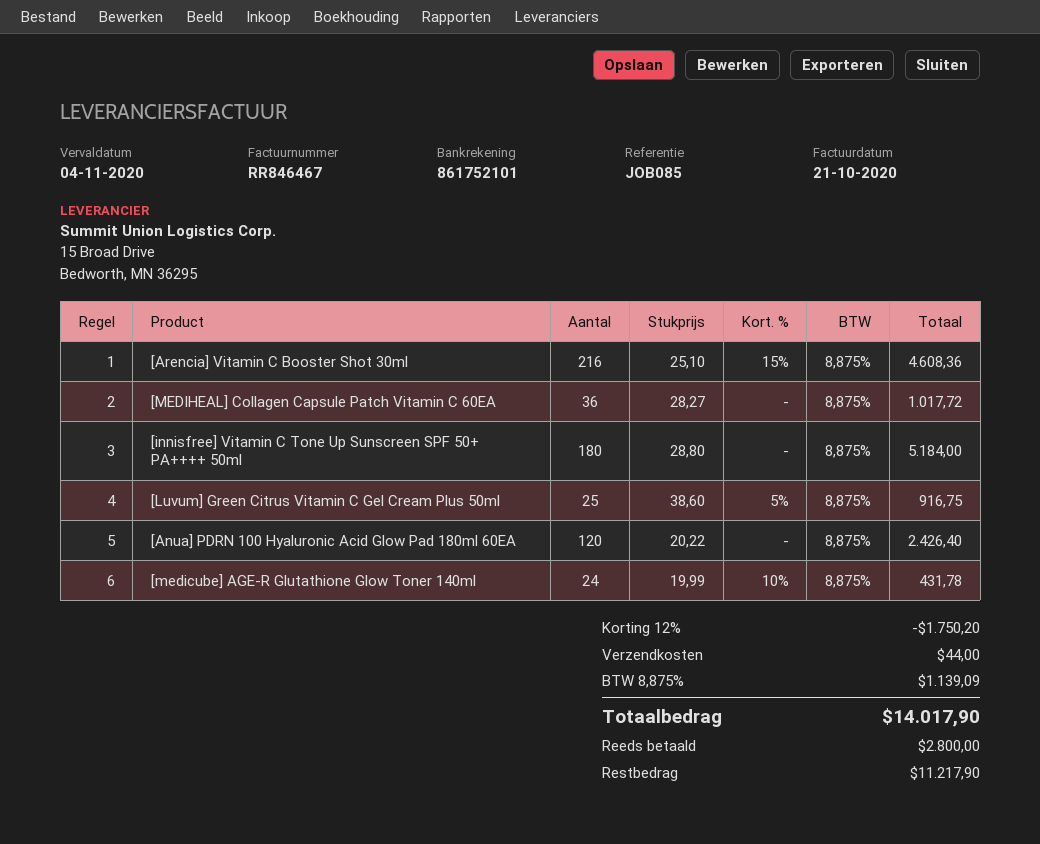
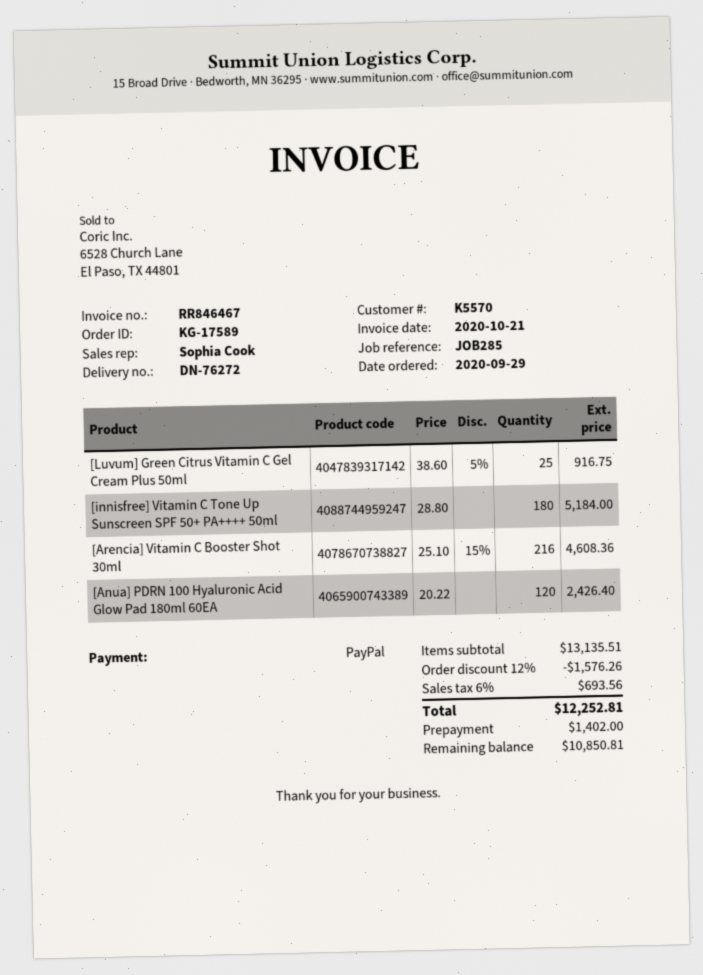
reference: JOB085 -> JOB285
[MEDIHEAL] Collagen Capsule Patch Vitamin C 60EA: 36 x 28.27 = 1017.72 -> none
[medicube] AGE-R Glutathione Glow Toner 140ml: 24 x 19.99 - 10% = 431.78 -> none
discount: 12% = 1750.20 -> 12% = 1576.26
shipping: 44.00 -> none
tax: 8.875% = 1139.09 -> 6% = 693.56
total: 14017.90 -> 12252.81
deposit: 2800.00 -> 1402.00
balance: 11217.90 -> 10850.81

